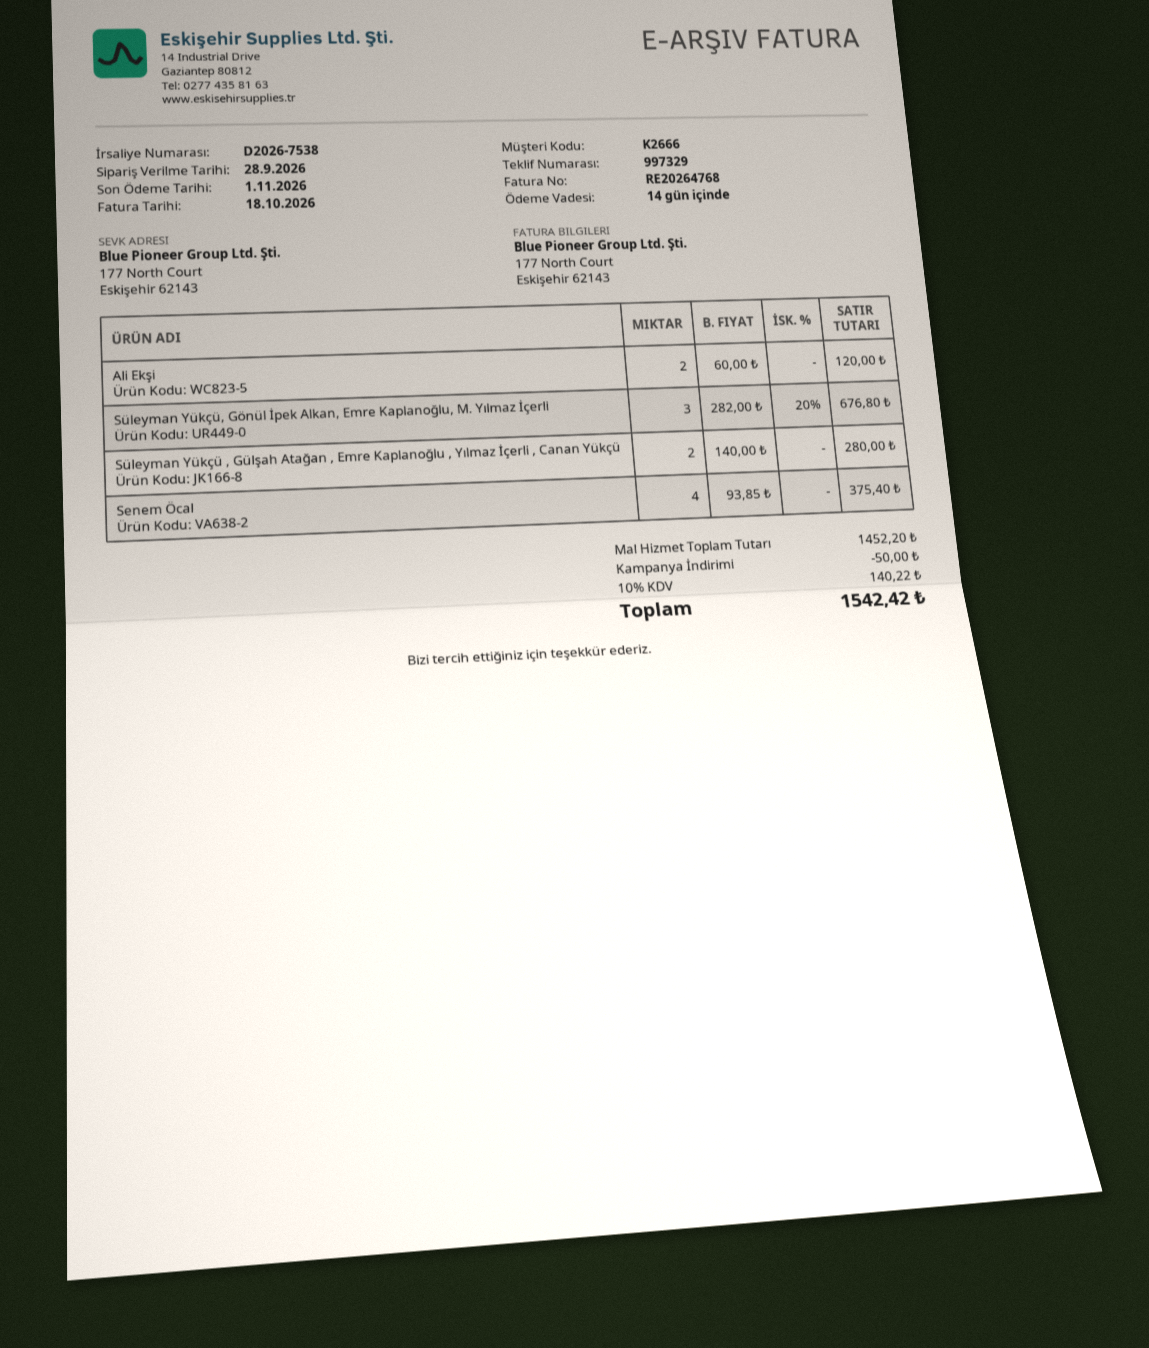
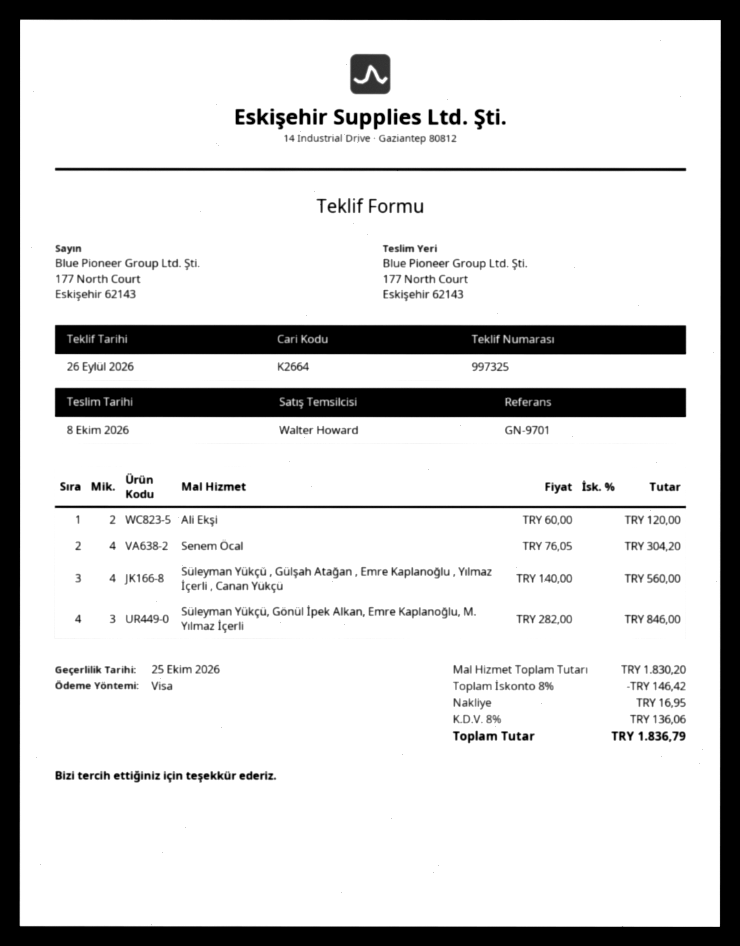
quote number: 997329 -> 997325
customer number: K2666 -> K2664
Süleyman Yükçü, Gönül İpek Alkan, Emre Kaplanoğlu, M. Yılmaz İçerli: 3 x 282.00 - 20% = 676.80 -> 3 x 282.00 = 846.00
Süleyman Yükçü , Gülşah Atağan , Emre Kaplanoğlu , Yılmaz İçerli , Canan Yükçü: 2 x 140.00 = 280.00 -> 4 x 140.00 = 560.00
Senem Öcal: 4 x 93.85 = 375.40 -> 4 x 76.05 = 304.20
subtotal: 1452.20 -> 1830.20
discount: 50.00 -> 146.42
shipping: none -> 16.95
tax: 10% = 140.22 -> 8% = 136.06
total: 1542.42 -> 1836.79

